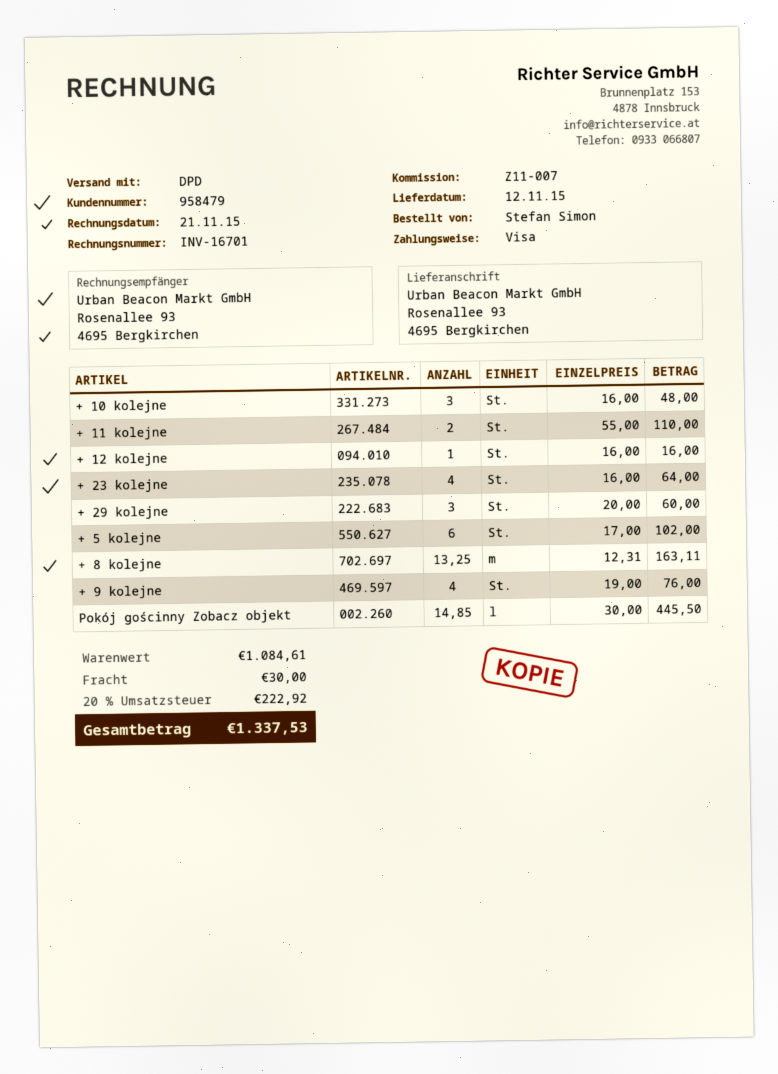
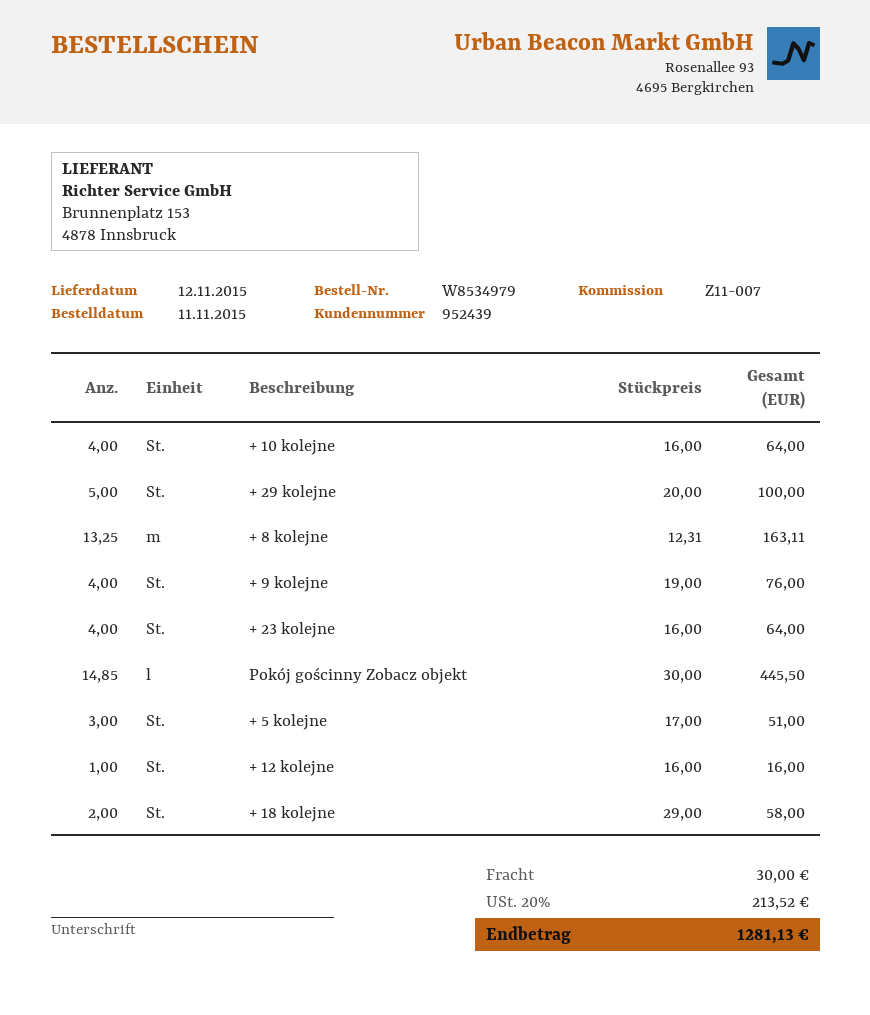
customer number: 958479 -> 952439
+ 10 kolejne: 3 x 16.00 = 48.00 -> 4 x 16.00 = 64.00
+ 11 kolejne: 2 x 55.00 = 110.00 -> none
+ 29 kolejne: 3 x 20.00 = 60.00 -> 5 x 20.00 = 100.00
+ 5 kolejne: 6 x 17.00 = 102.00 -> 3 x 17.00 = 51.00
+ 18 kolejne: none -> 2 x 29.00 = 58.00
tax: 20% = 222.92 -> 20% = 213.52
total: 1337.53 -> 1281.13

